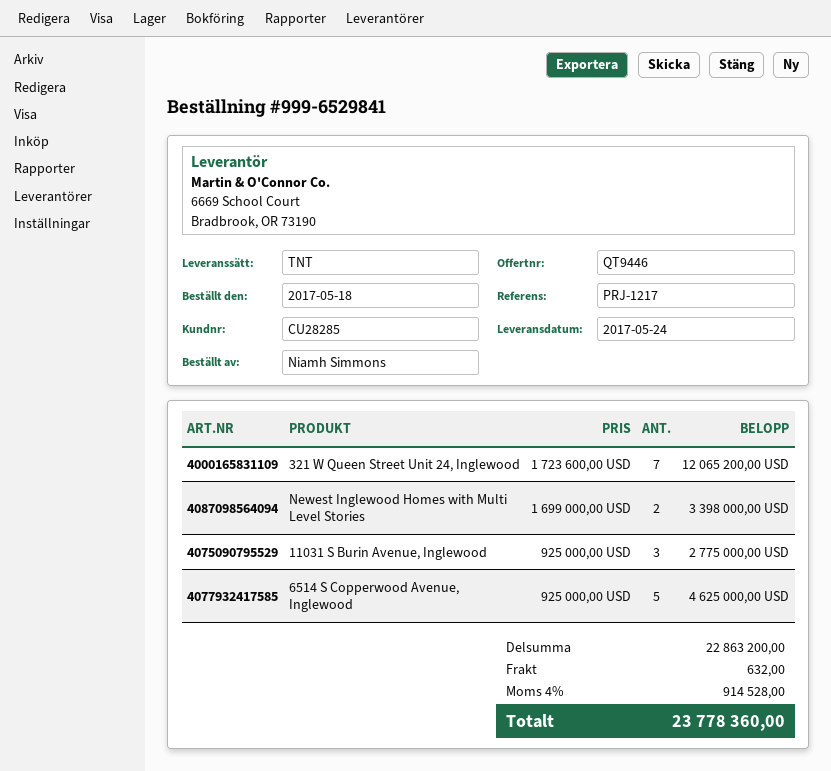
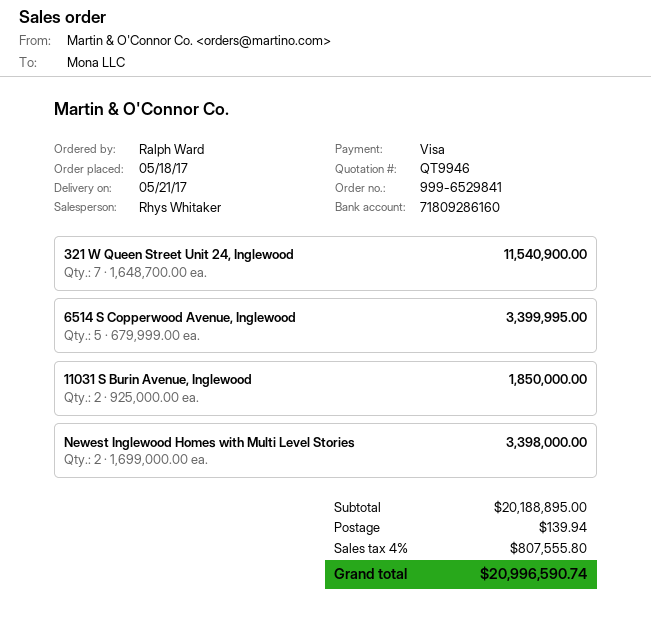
quote number: QT9446 -> QT9946
delivery date: 2017-05-24 -> 2017-05-21
ordered by: Niamh Simmons -> Ralph Ward
321 W Queen Street Unit 24, Inglewood: 7 x 1723600.00 = 12065200.00 -> 7 x 1648700.00 = 11540900.00
11031 S Burin Avenue, Inglewood: 3 x 925000.00 = 2775000.00 -> 2 x 925000.00 = 1850000.00
6514 S Copperwood Avenue, Inglewood: 5 x 925000.00 = 4625000.00 -> 5 x 679999.00 = 3399995.00
subtotal: 22863200.00 -> 20188895.00
shipping: 632.00 -> 139.94
tax: 4% = 914528.00 -> 4% = 807555.80
total: 23778360.00 -> 20996590.74

